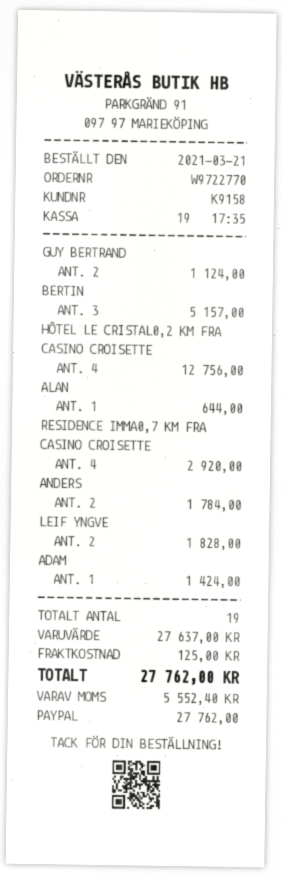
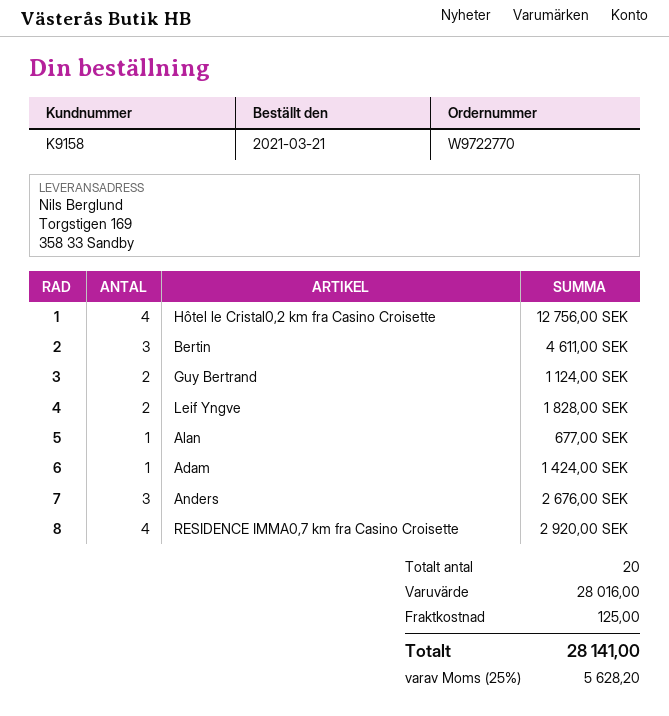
BERTIN: 3 for 5157.00 -> 3 for 4611.00
ALAN: 1 for 644.00 -> 1 for 677.00
ANDERS: 2 for 1784.00 -> 3 for 2676.00
total quantity: 19 -> 20
subtotal: 27637.00 -> 28016.00
tax: 5552.40 -> 5628.20
total: 27762.00 -> 28141.00

